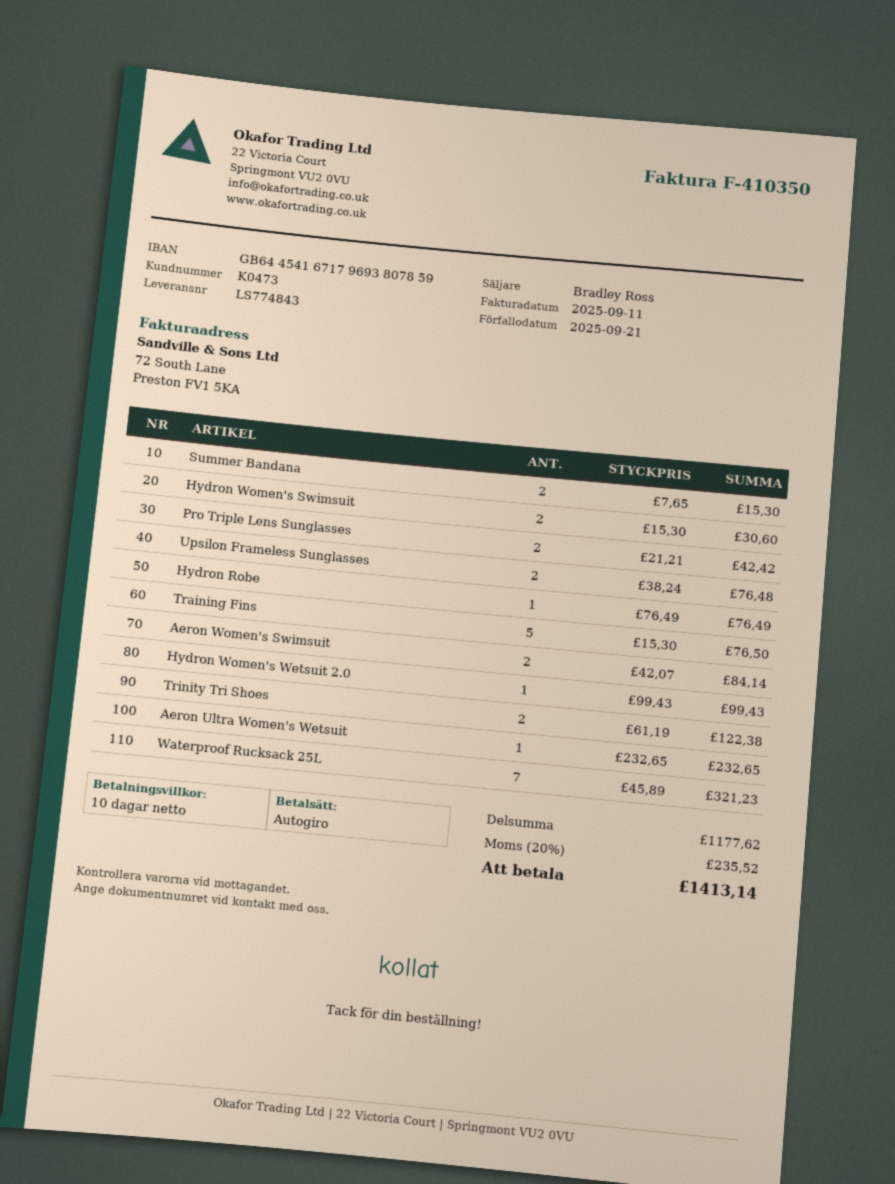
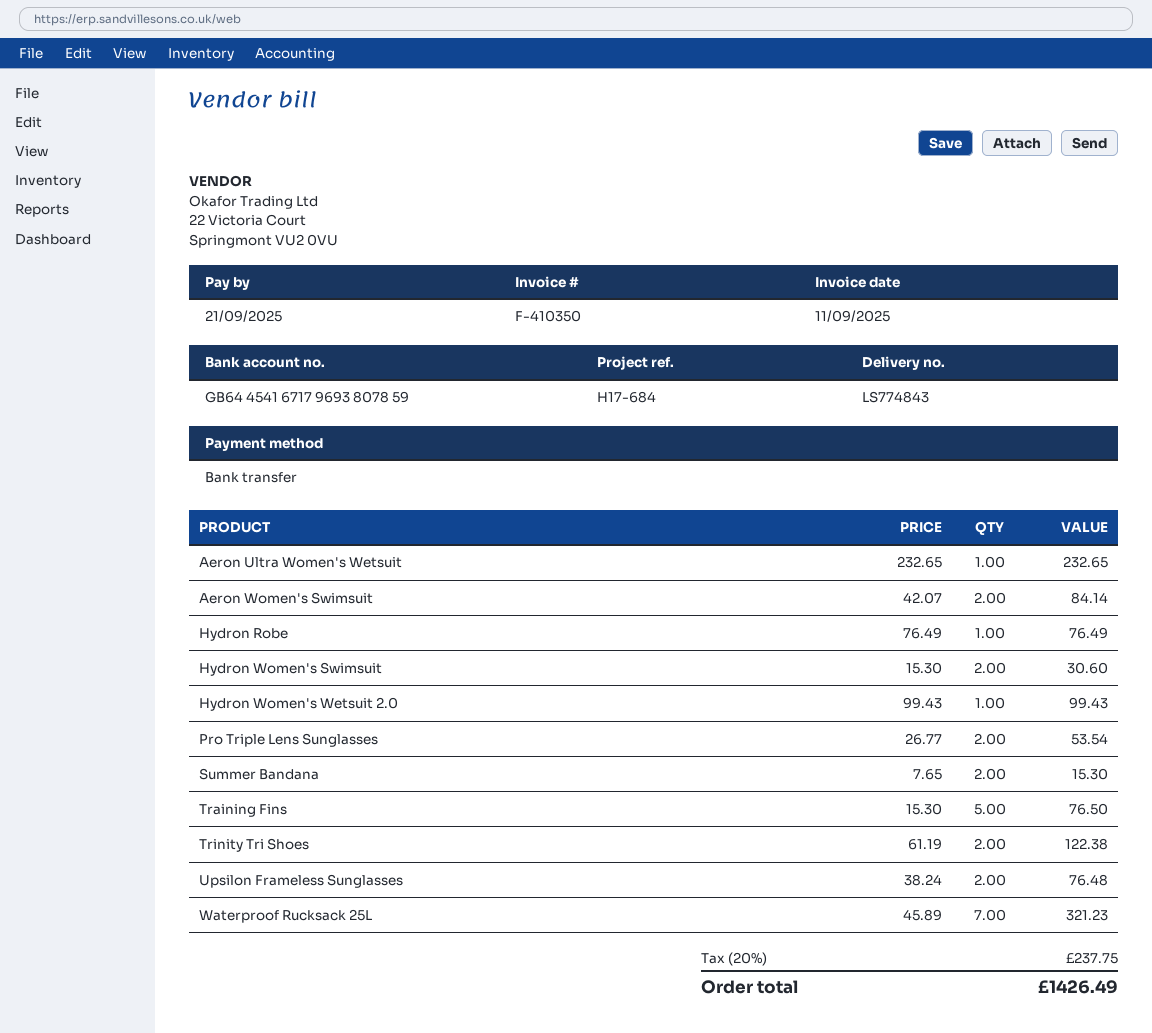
payment method: direct debit -> bank transfer
Pro Triple Lens Sunglasses: 2 x 21.21 = 42.42 -> 2 x 26.77 = 53.54
tax: 20% = 235.52 -> 20% = 237.75
total: 1413.14 -> 1426.49

